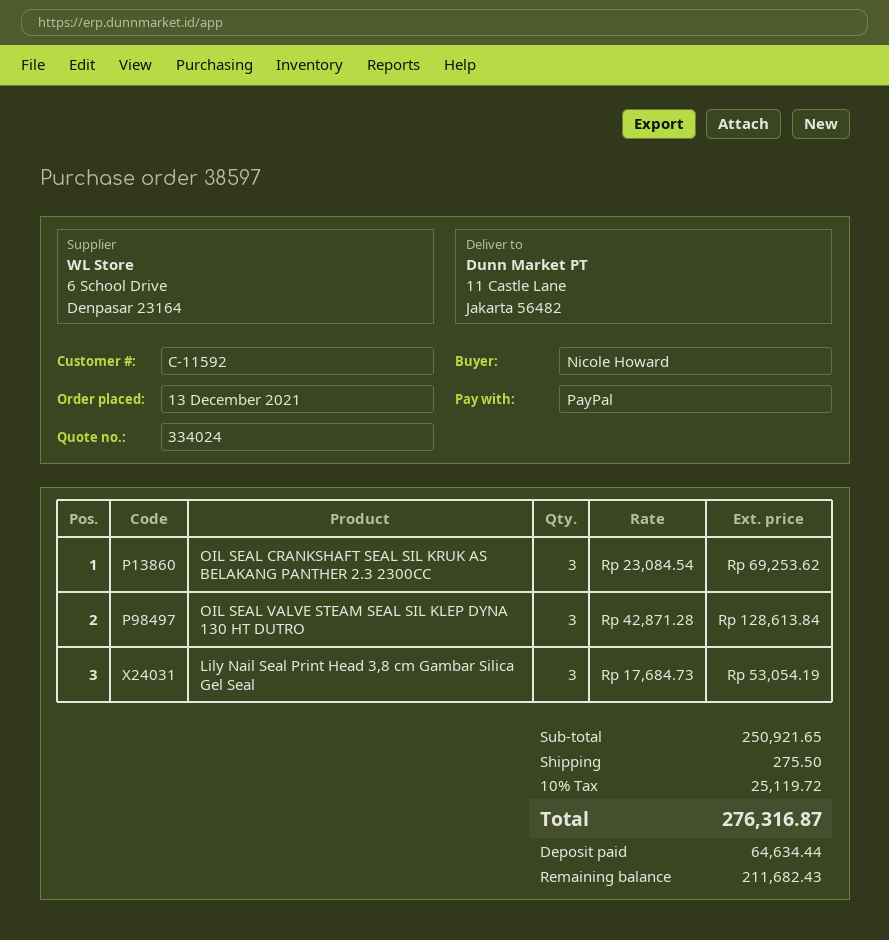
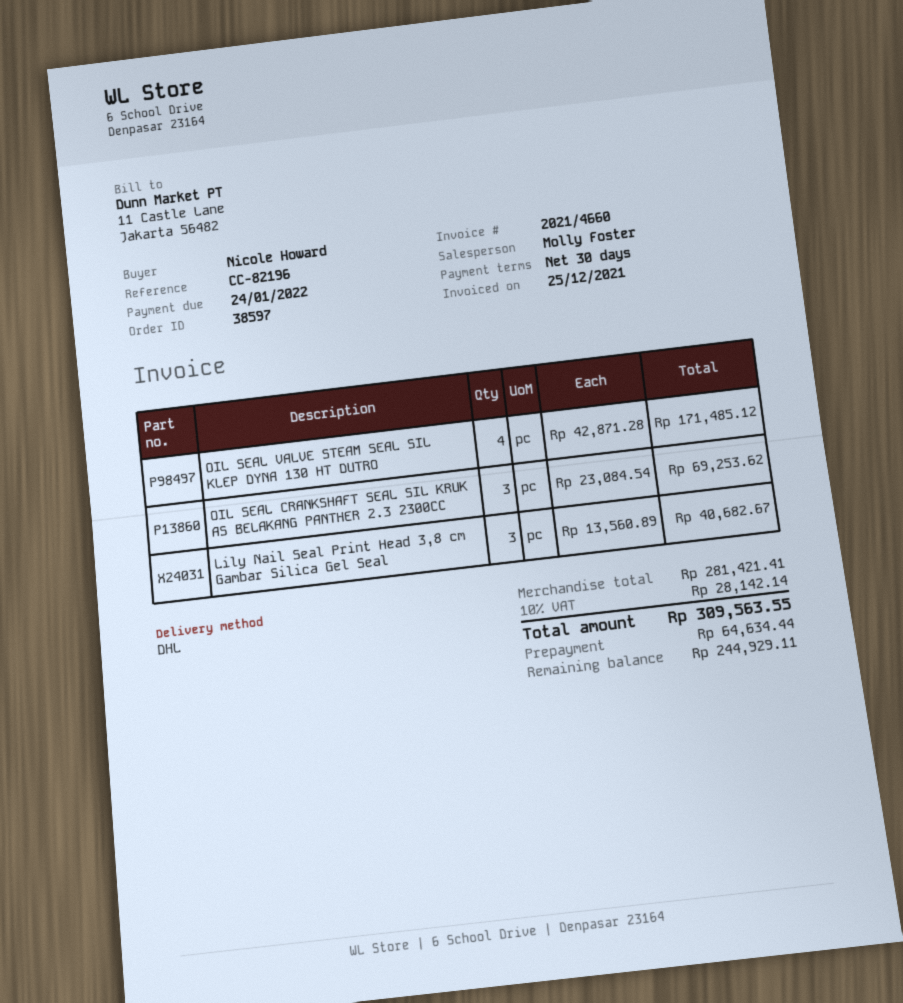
OIL SEAL VALVE STEAM SEAL SIL KLEP DYNA 130 HT DUTRO: 3 x 42871.28 = 128613.84 -> 4 x 42871.28 = 171485.12
Lily Nail Seal Print Head 3,8 cm Gambar Silica Gel Seal: 3 x 17684.73 = 53054.19 -> 3 x 13560.89 = 40682.67
subtotal: 250921.65 -> 281421.41
shipping: 275.50 -> none
tax: 10% = 25119.72 -> 10% = 28142.14
total: 276316.87 -> 309563.55
balance: 211682.43 -> 244929.11

